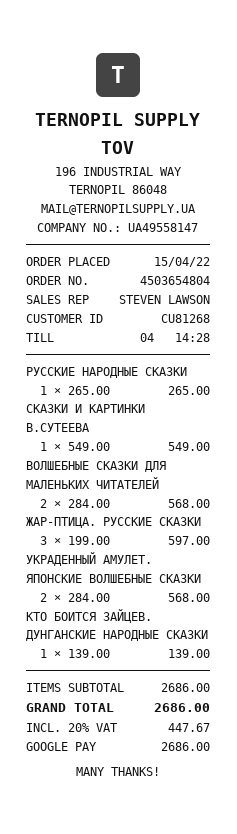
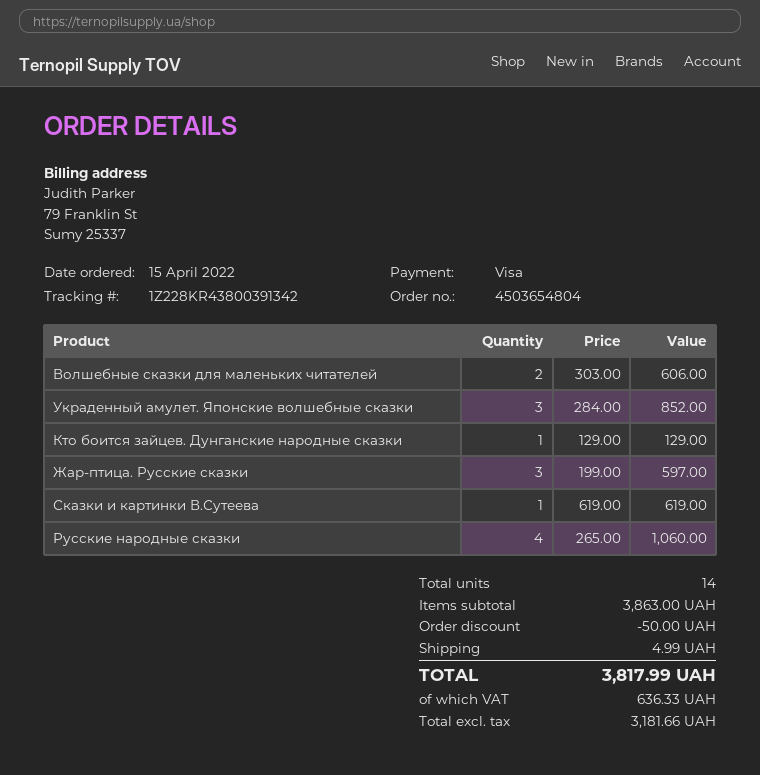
payment method: Google Pay -> Visa
РУССКИЕ НАРОДНЫЕ СКАЗКИ: 1 x 265.00 = 265.00 -> 4 x 265.00 = 1060.00
СКАЗКИ И КАРТИНКИ В.СУТЕЕВА: 1 x 549.00 = 549.00 -> 1 x 619.00 = 619.00
ВОЛШЕБНЫЕ СКАЗКИ ДЛЯ МАЛЕНЬКИХ ЧИТАТЕЛЕЙ: 2 x 284.00 = 568.00 -> 2 x 303.00 = 606.00
УКРАДЕННЫЙ АМУЛЕТ. ЯПОНСКИЕ ВОЛШЕБНЫЕ СКАЗКИ: 2 x 284.00 = 568.00 -> 3 x 284.00 = 852.00
КТО БОИТСЯ ЗАЙЦЕВ. ДУНГАНСКИЕ НАРОДНЫЕ СКАЗКИ: 1 x 139.00 = 139.00 -> 1 x 129.00 = 129.00
subtotal: 2686.00 -> 3863.00
discount: none -> 50.00
shipping: none -> 4.99
tax: 447.67 -> 636.33
total: 2686.00 -> 3817.99

